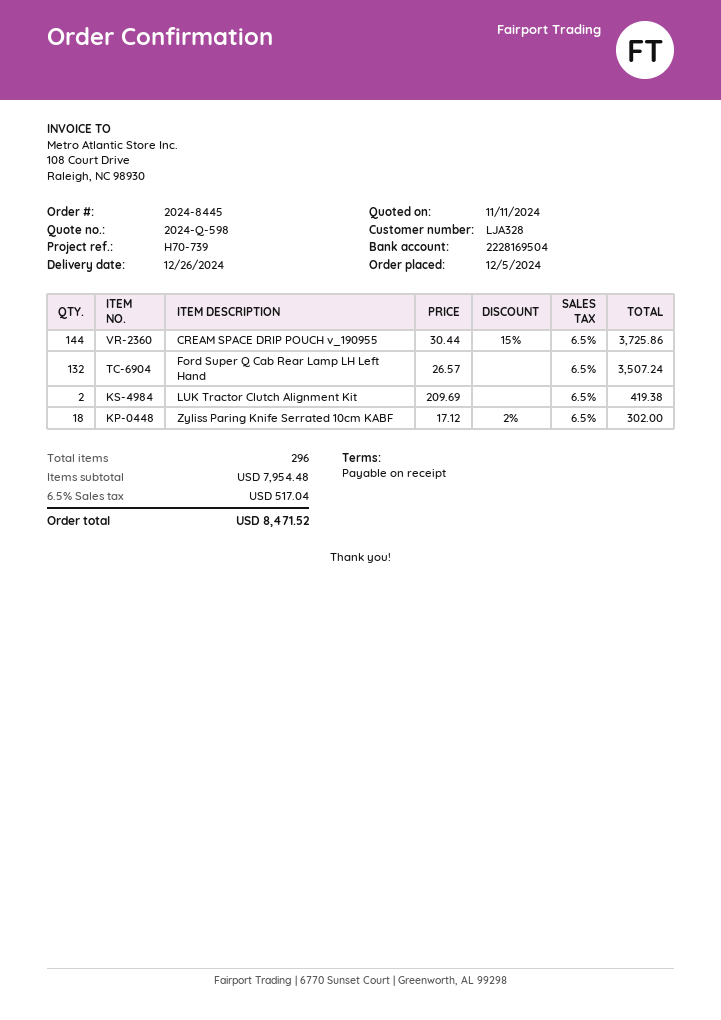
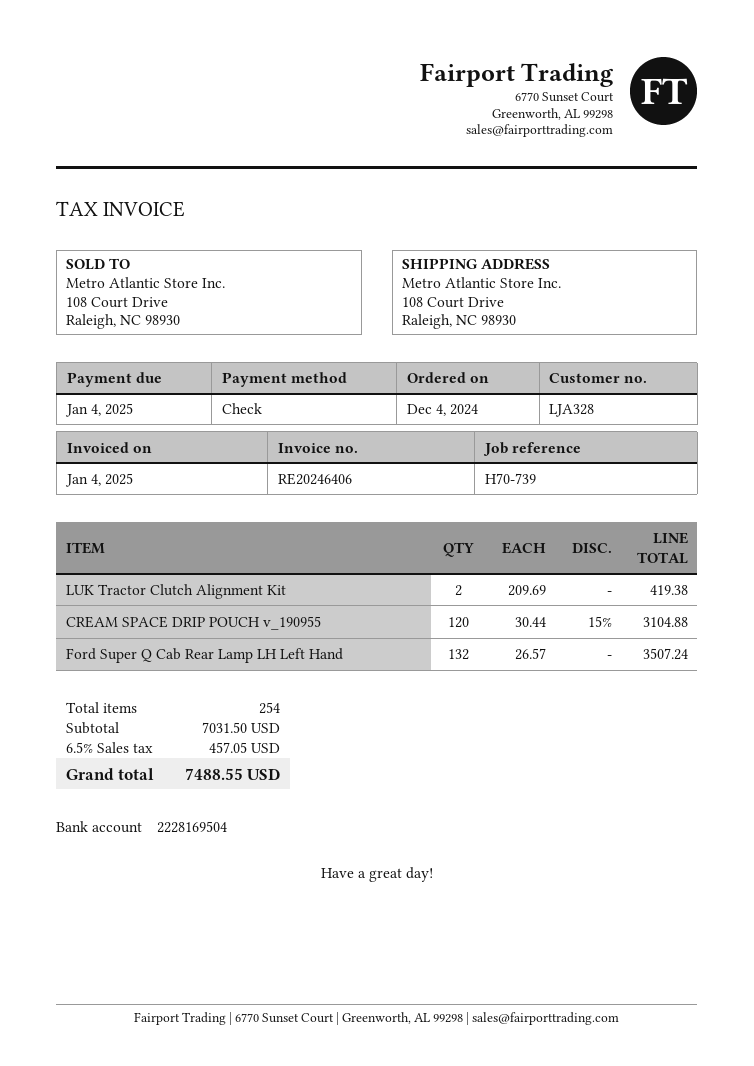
order date: 2024-12-05 -> 2024-12-04
CREAM SPACE DRIP POUCH v_190955: 144 x 30.44 - 15% = 3725.86 -> 120 x 30.44 - 15% = 3104.88
Zyliss Paring Knife Serrated 10cm KABF: 18 x 17.12 - 2% = 302.00 -> none
total quantity: 296 -> 254
subtotal: 7954.48 -> 7031.50
tax: 6.5% = 517.04 -> 6.5% = 457.05
total: 8471.52 -> 7488.55

